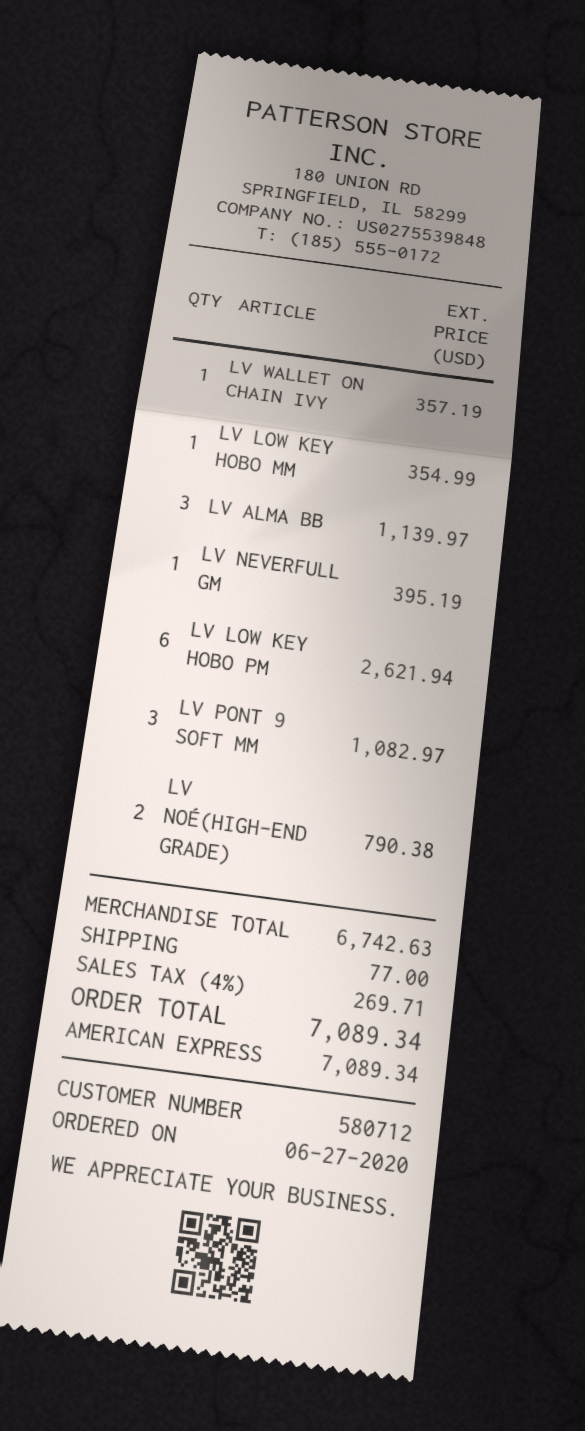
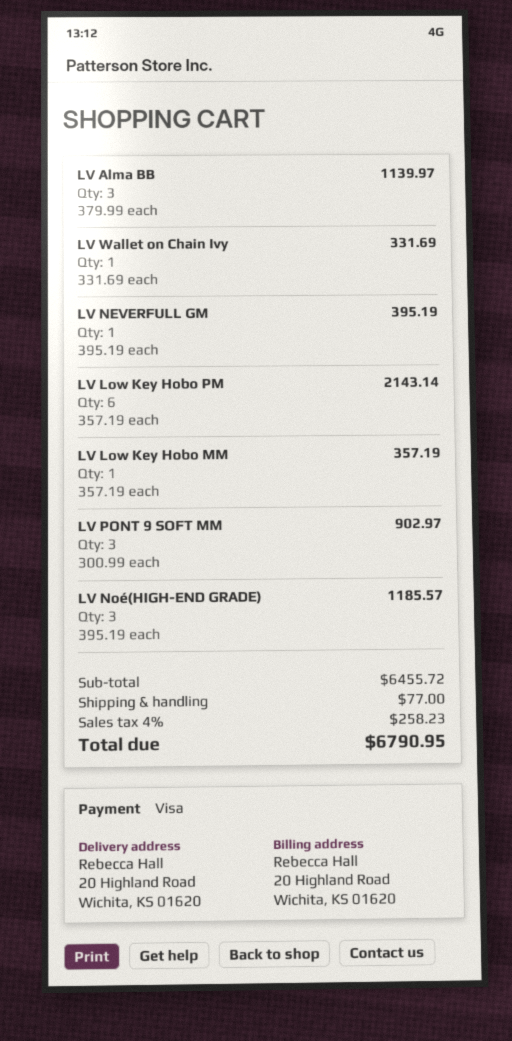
payment method: American Express -> Visa
LV WALLET ON CHAIN IVY: 1 for 357.19 -> 1 for 331.69
LV LOW KEY HOBO MM: 1 for 354.99 -> 1 for 357.19
LV LOW KEY HOBO PM: 6 for 2621.94 -> 6 for 2143.14
LV PONT 9 SOFT MM: 3 for 1082.97 -> 3 for 902.97
LV NOÉ(HIGH-END GRADE): 2 for 790.38 -> 3 for 1185.57
subtotal: 6742.63 -> 6455.72
tax: 4% = 269.71 -> 4% = 258.23
total: 7089.34 -> 6790.95

